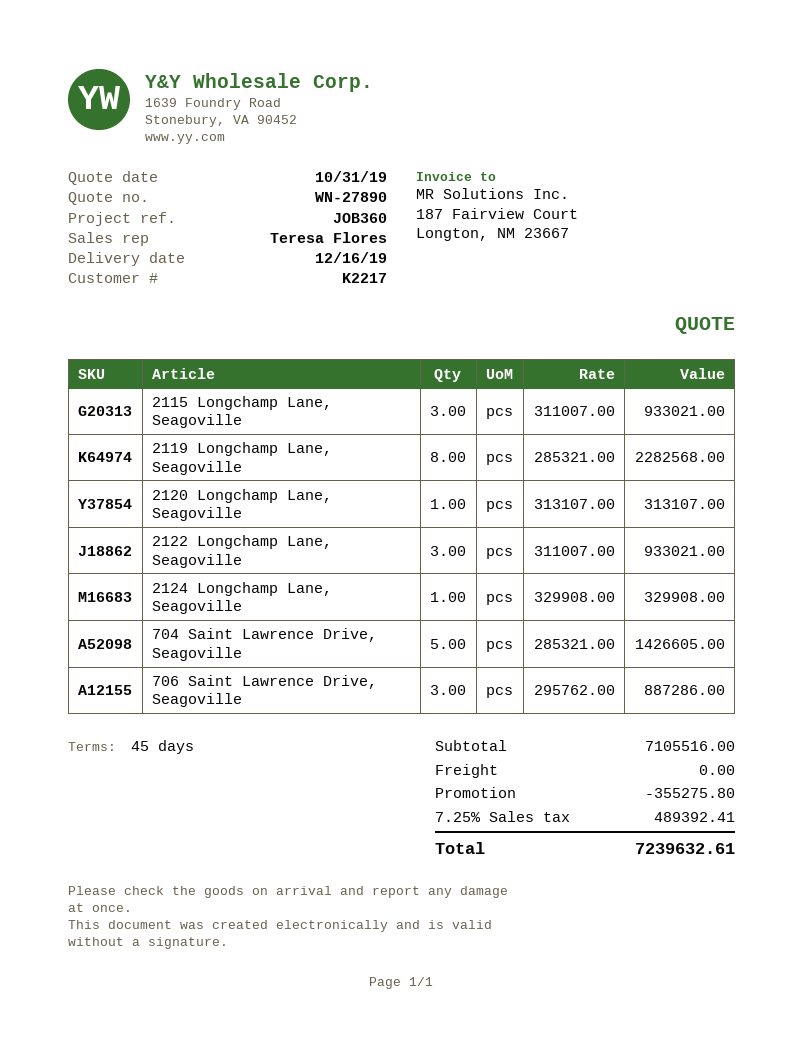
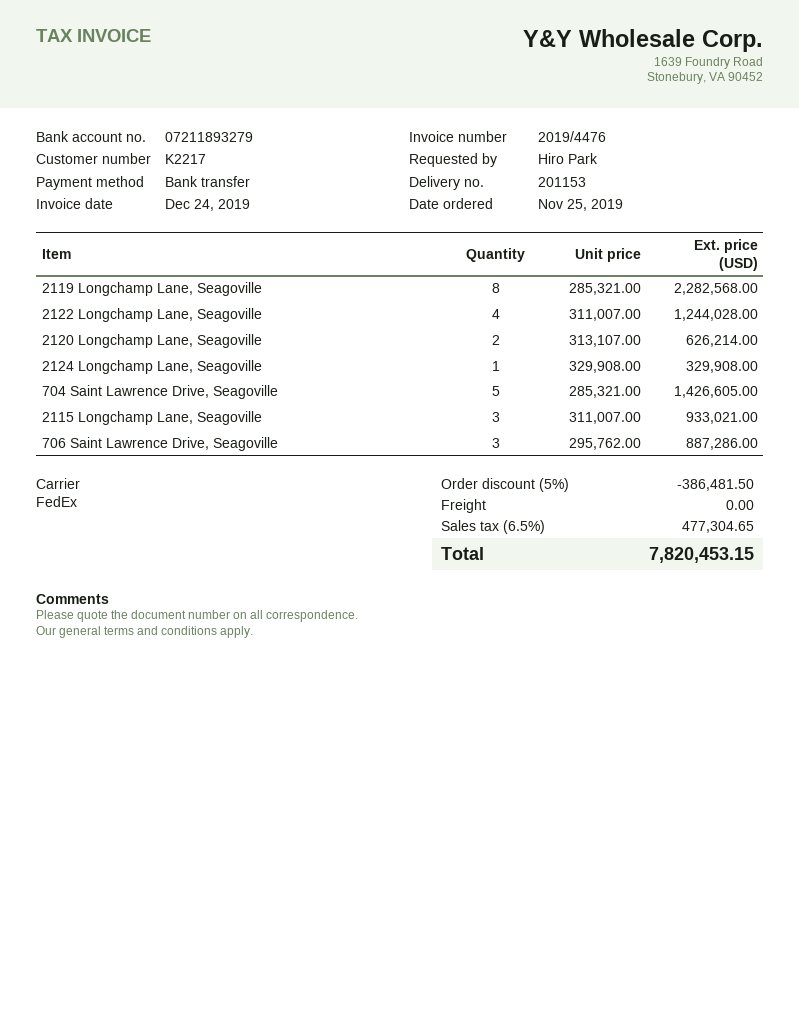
2120 Longchamp Lane, Seagoville: 1 x 313107.00 = 313107.00 -> 2 x 313107.00 = 626214.00
2122 Longchamp Lane, Seagoville: 3 x 311007.00 = 933021.00 -> 4 x 311007.00 = 1244028.00
discount: 355275.80 -> 386481.50
tax: 7.25% = 489392.41 -> 6.5% = 477304.65
total: 7239632.61 -> 7820453.15

